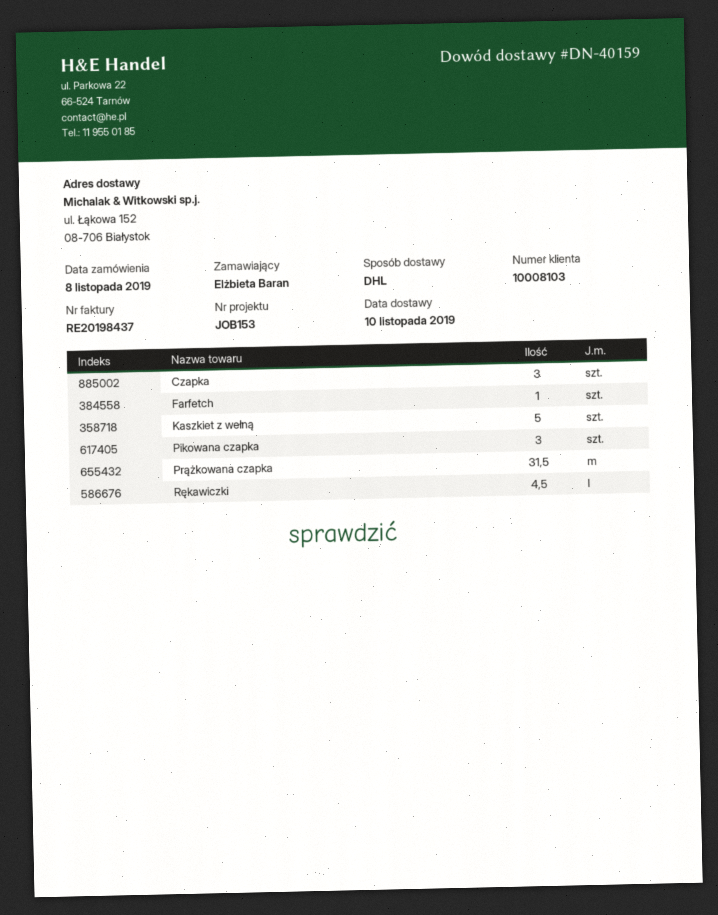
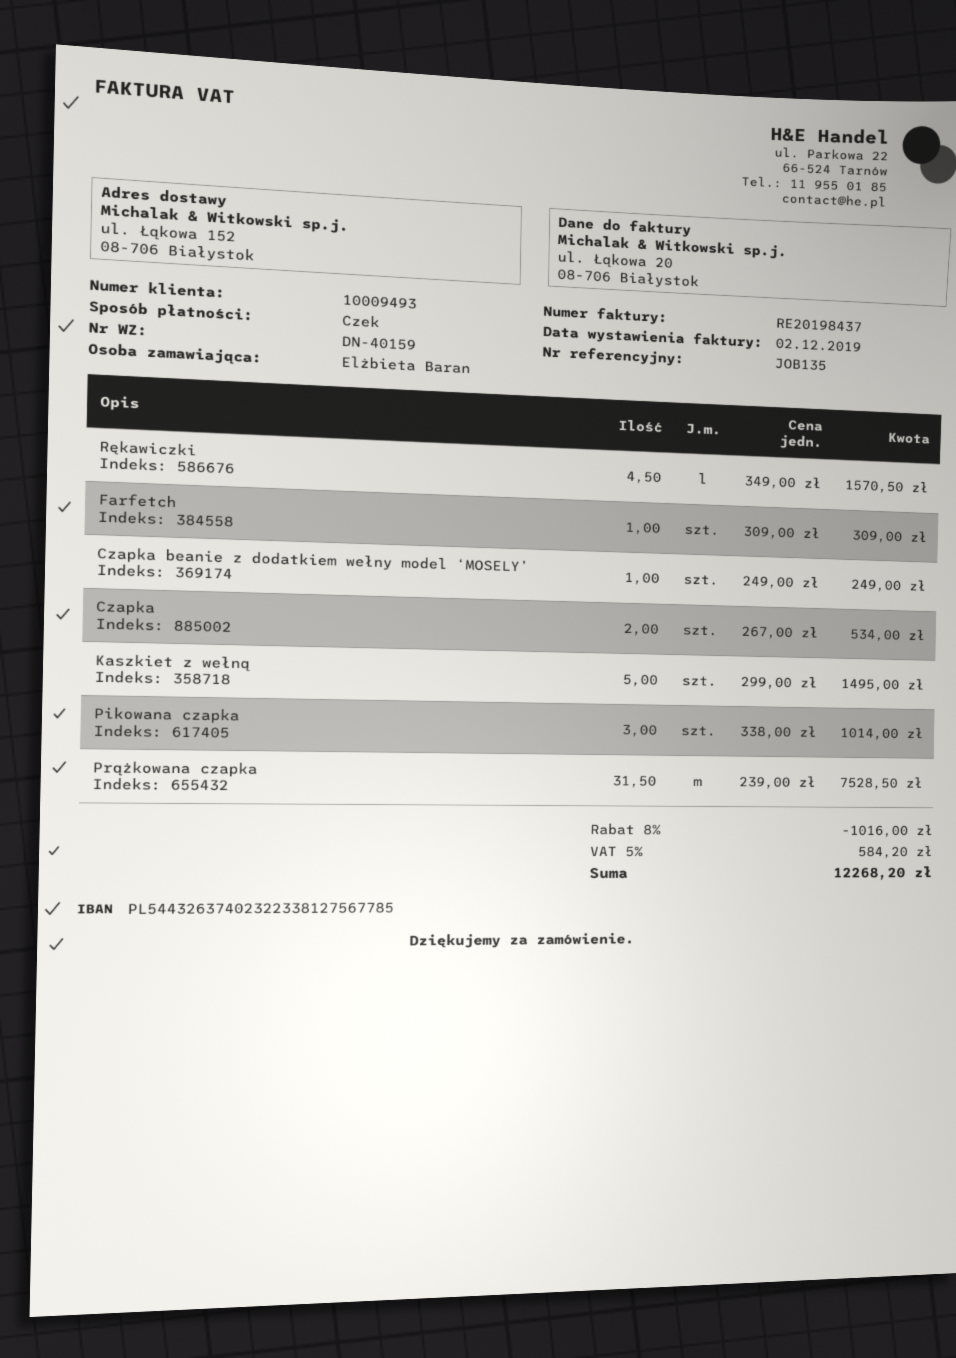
customer number: 10008103 -> 10009493
reference: JOB153 -> JOB135
Czapka: 3 -> 2
Czapka beanie z dodatkiem wełny model ‘MOSELY’: none -> 1

